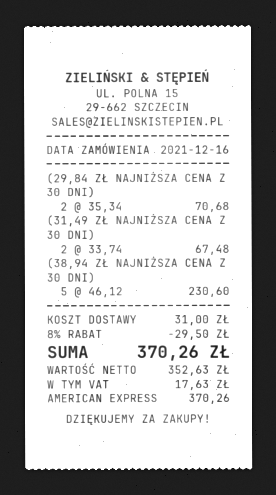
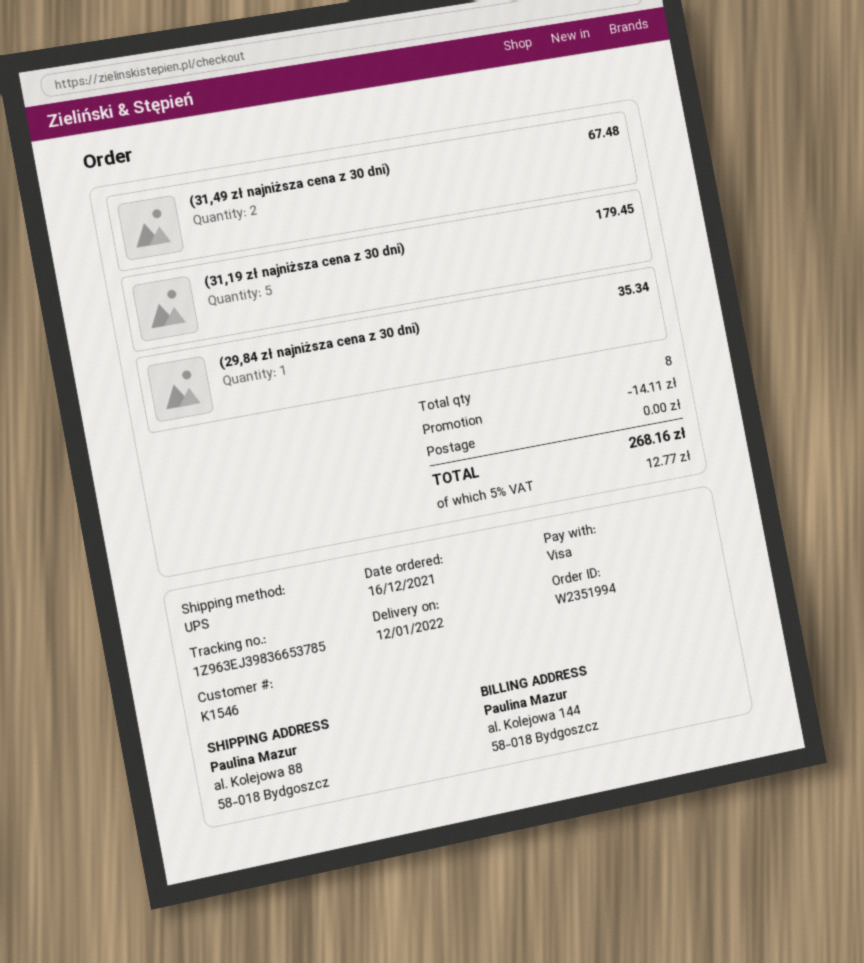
payment method: American Express -> Visa
(29,84 ZŁ NAJNIŻSZA CENA Z 30 DNI): 2 for 70.68 -> 1 for 35.34
(38,94 ZŁ NAJNIŻSZA CENA Z 30 DNI): 5 for 230.60 -> none
(31,19 zł najniższa cena z 30 dni): none -> 5 for 179.45
discount: 29.50 -> 14.11
shipping: 31.00 -> 0.00
tax: 17.63 -> 12.77
total: 370.26 -> 268.16

